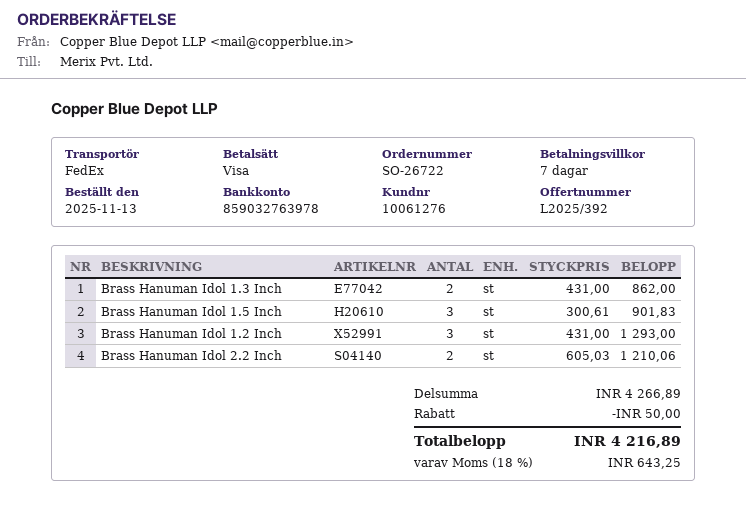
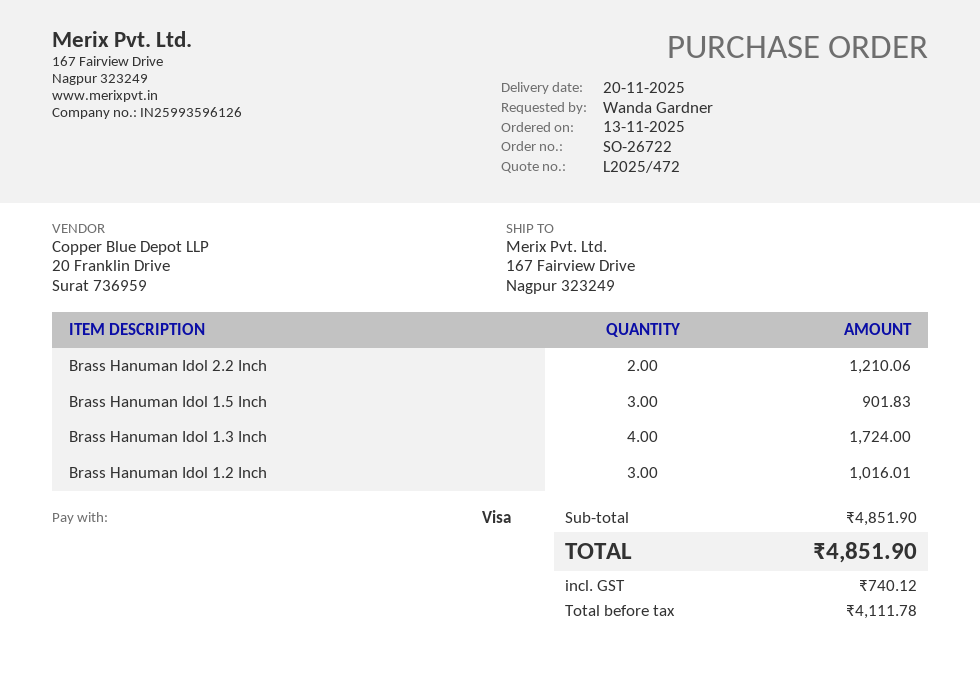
quote number: L2025/392 -> L2025/472
Brass Hanuman Idol 1.3 Inch: 2 for 862.00 -> 4 for 1724.00
Brass Hanuman Idol 1.2 Inch: 3 for 1293.00 -> 3 for 1016.01
subtotal: 4266.89 -> 4851.90
discount: 50.00 -> none
tax: 643.25 -> 740.12
total: 4216.89 -> 4851.90

